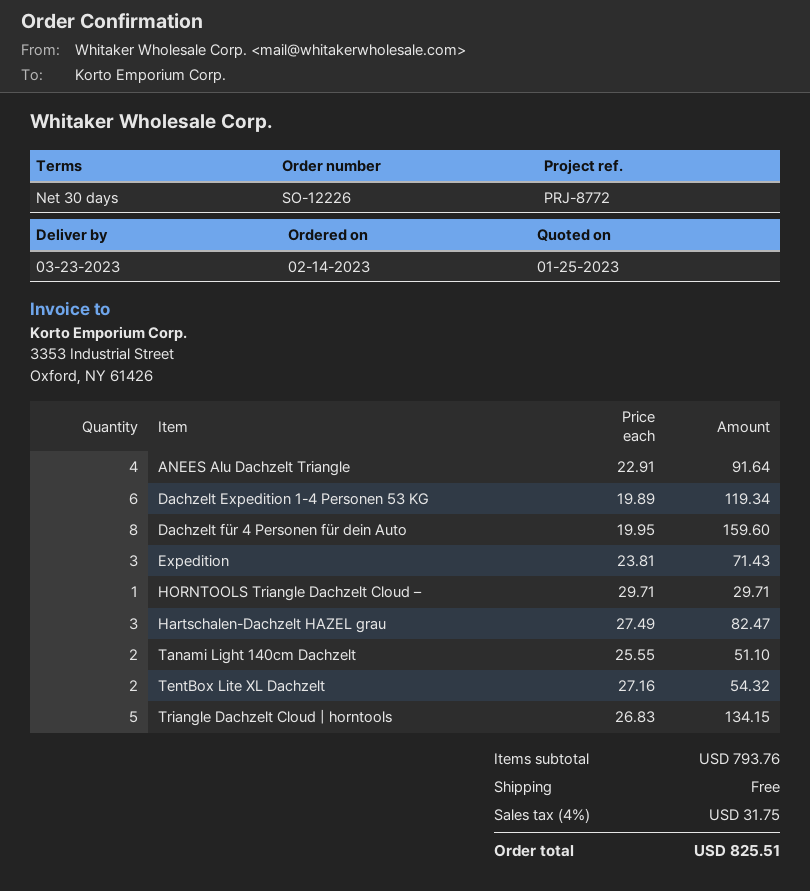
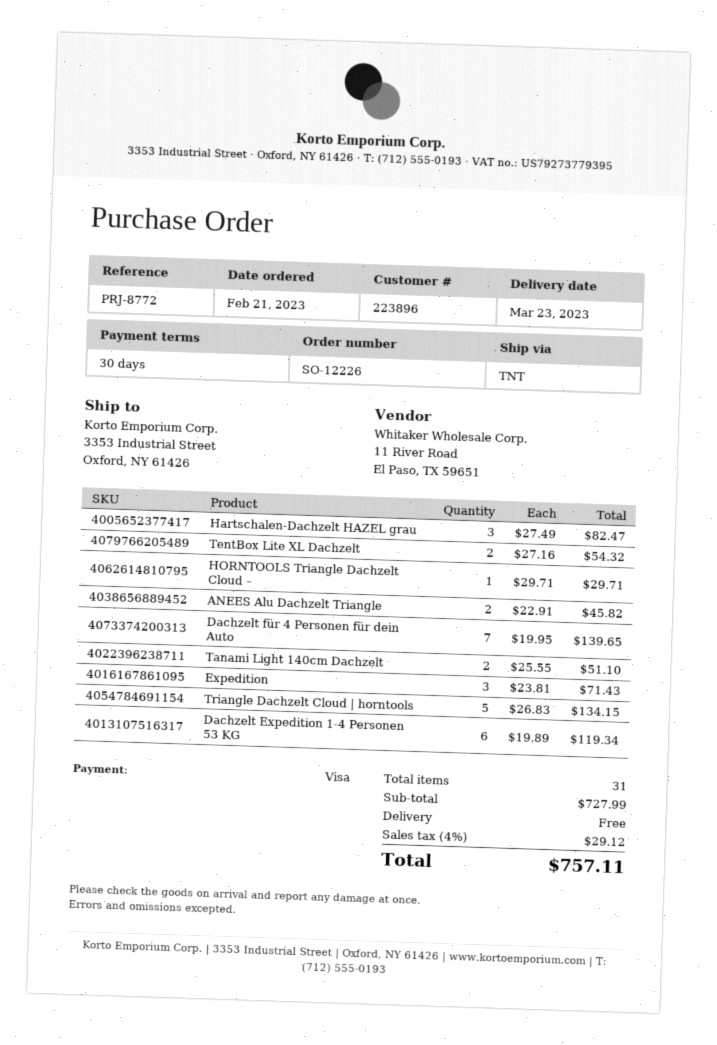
order date: 2023-02-14 -> 2023-02-21
ANEES Alu Dachzelt Triangle: 4 x 22.91 = 91.64 -> 2 x 22.91 = 45.82
Dachzelt für 4 Personen für dein Auto: 8 x 19.95 = 159.60 -> 7 x 19.95 = 139.65
subtotal: 793.76 -> 727.99
tax: 4% = 31.75 -> 4% = 29.12
total: 825.51 -> 757.11

